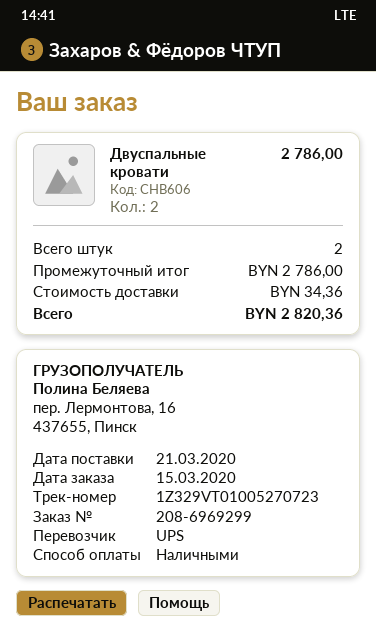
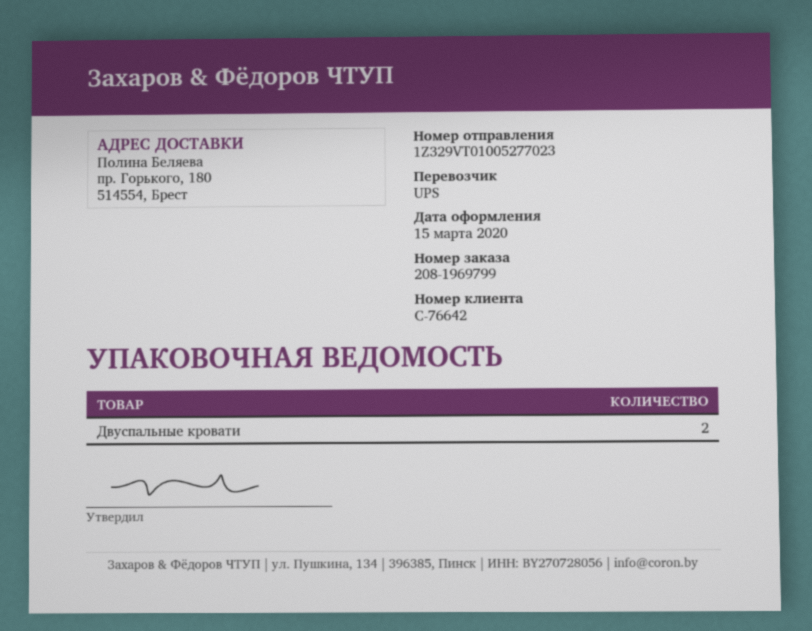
order number: 208-6969299 -> 208-1969799
tracking number: 1Z329VT01005270723 -> 1Z329VT01005277023
ship to: пер. Лермонтова, 16, 437655, Пинск -> пр. Горького, 180, 514554, Брест

